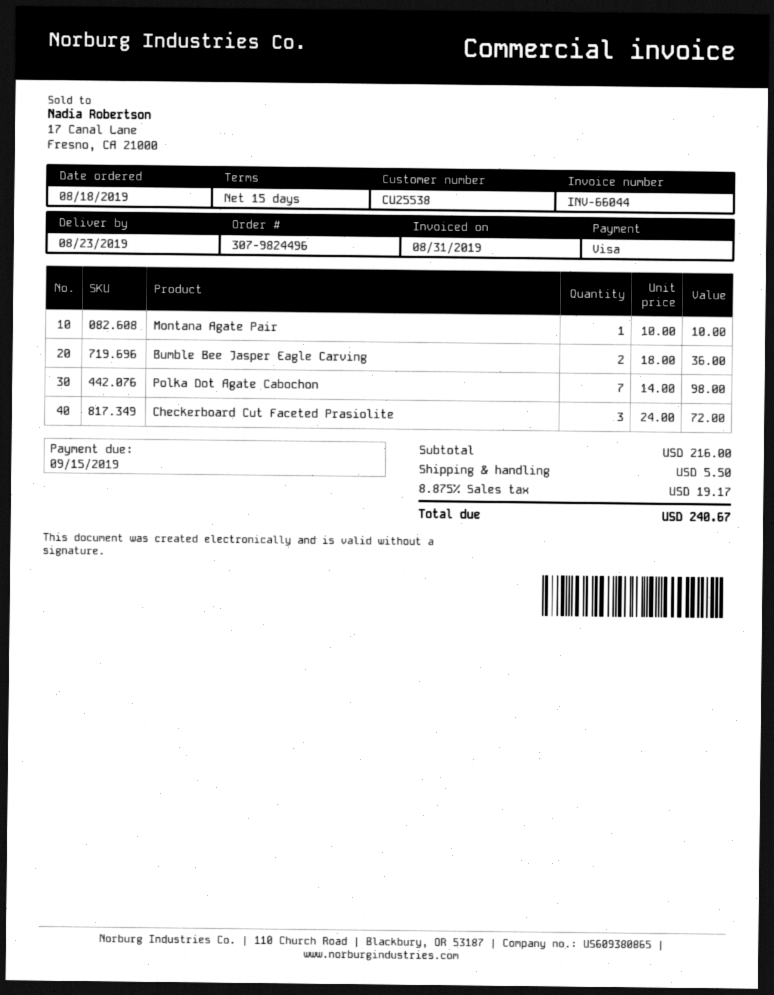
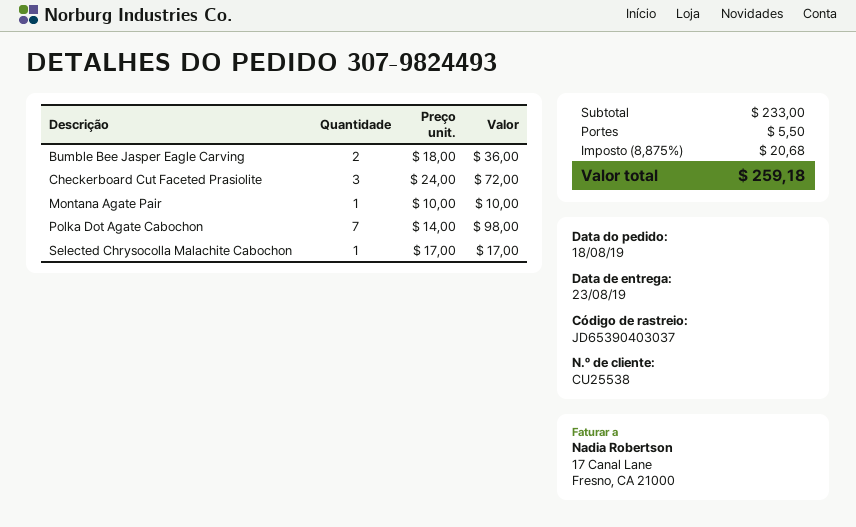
order number: 307-9824496 -> 307-9824493
Selected Chrysocolla Malachite Cabochon: none -> 1 x 17.00 = 17.00
subtotal: 216.00 -> 233.00
tax: 8.875% = 19.17 -> 8.875% = 20.68
total: 240.67 -> 259.18

